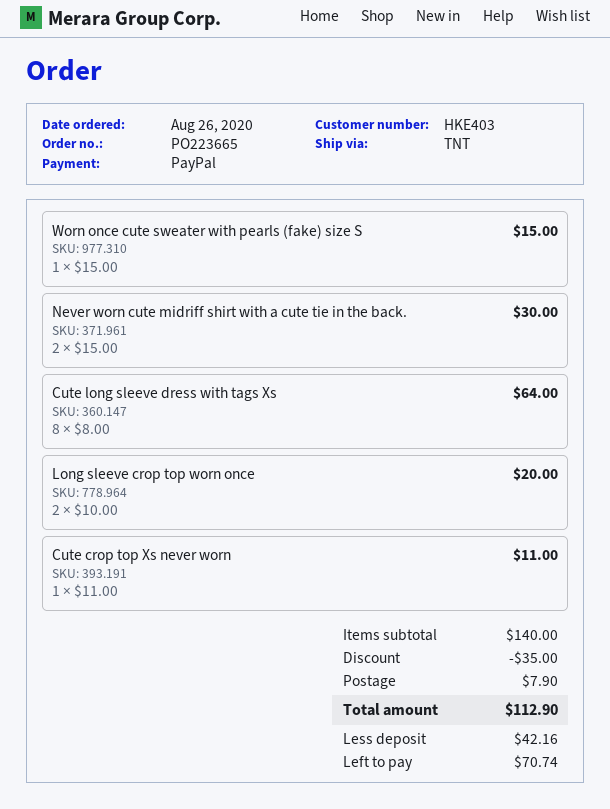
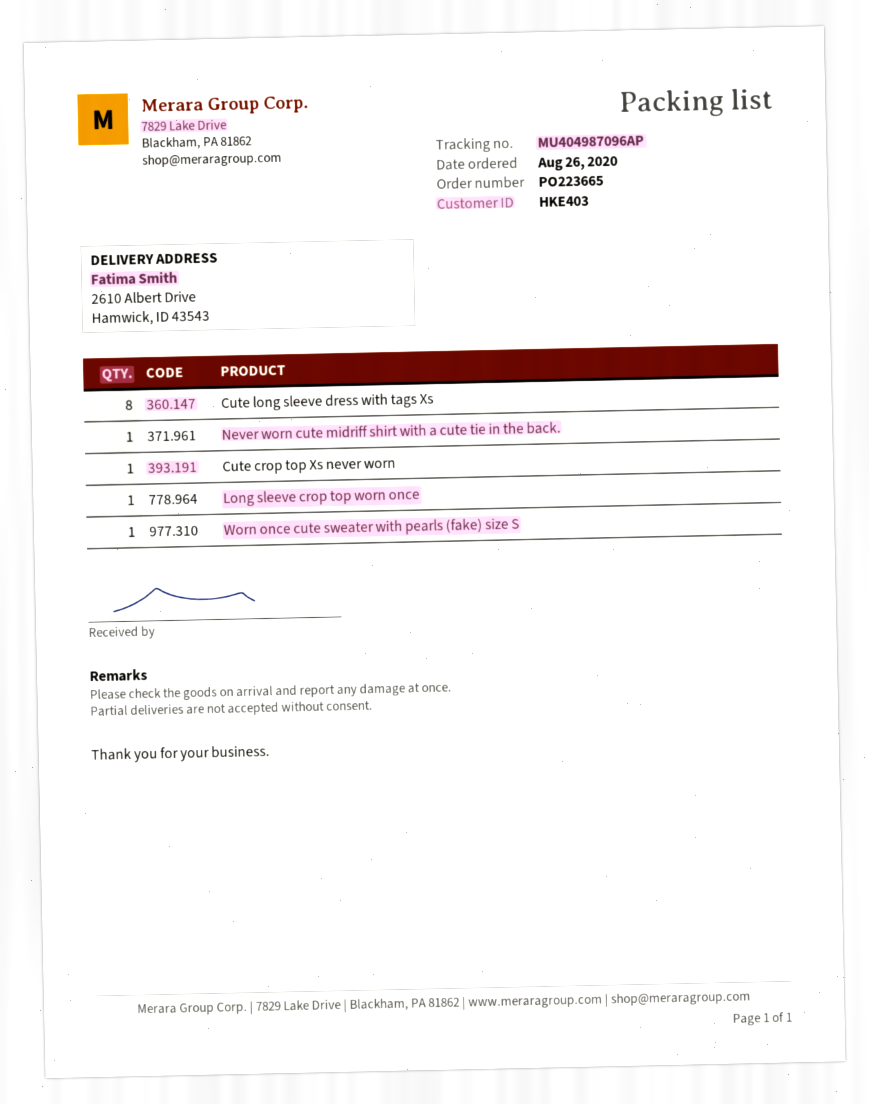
Never worn cute midriff shirt with a cute tie in the back.: 2 -> 1
Long sleeve crop top worn once: 2 -> 1

